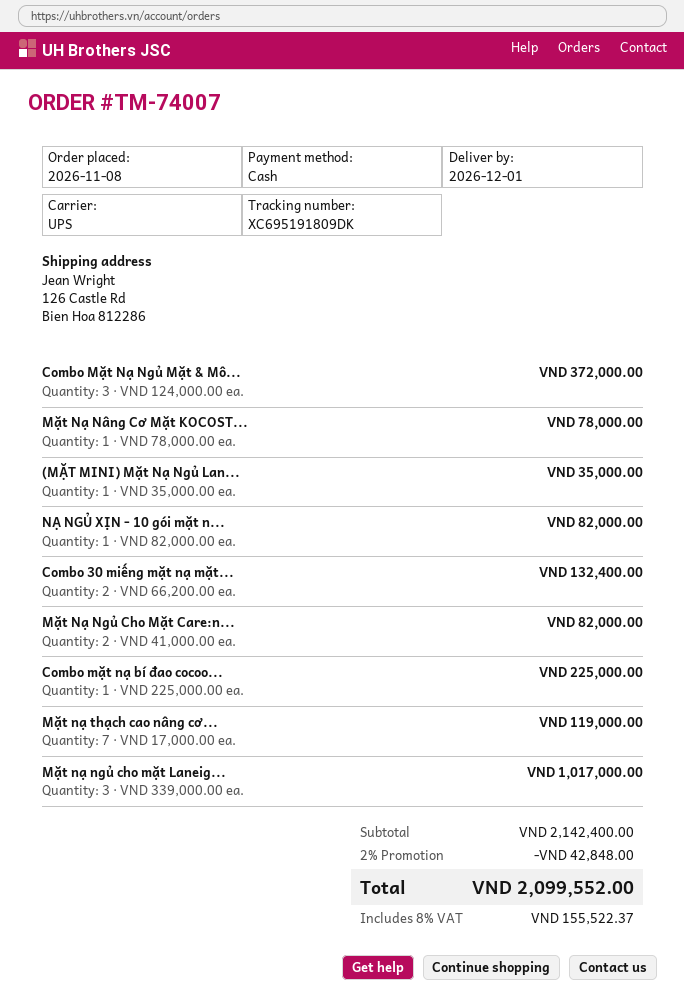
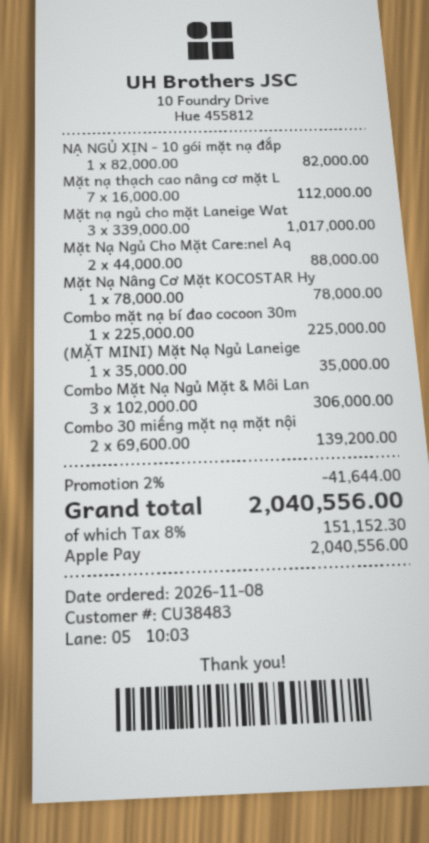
payment method: cash -> Apple Pay
Combo Mặt Nạ Ngủ Mặt & Mô...: 3 x 124000.00 = 372000.00 -> 3 x 102000.00 = 306000.00
Combo 30 miếng mặt nạ mặt...: 2 x 66200.00 = 132400.00 -> 2 x 69600.00 = 139200.00
Mặt Nạ Ngủ Cho Mặt Care:n...: 2 x 41000.00 = 82000.00 -> 2 x 44000.00 = 88000.00
Mặt nạ thạch cao nâng cơ...: 7 x 17000.00 = 119000.00 -> 7 x 16000.00 = 112000.00
discount: 2% = 42848.00 -> 2% = 41644.00
tax: 8% = 155522.37 -> 8% = 151152.30
total: 2099552.00 -> 2040556.00

